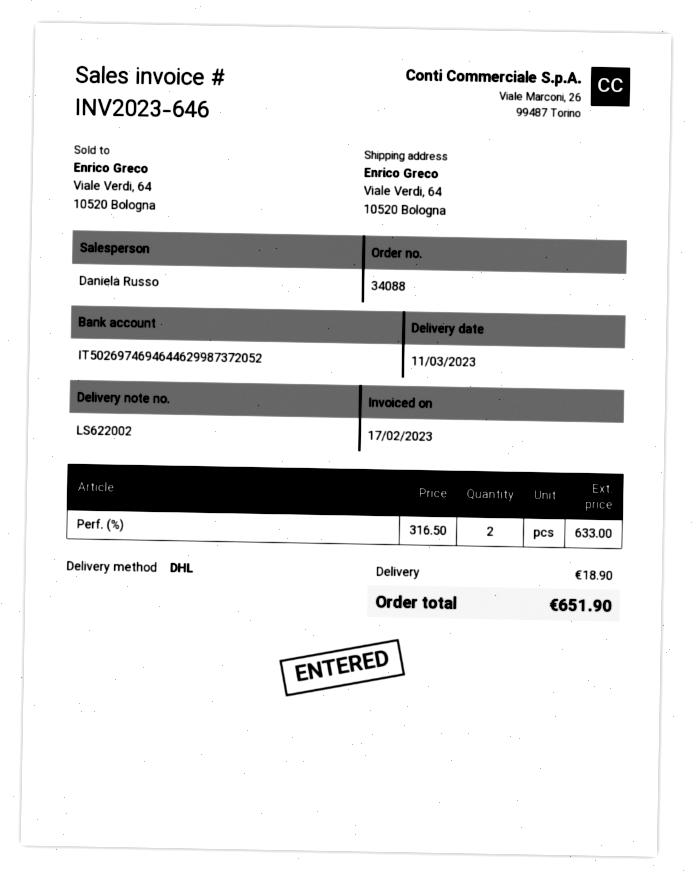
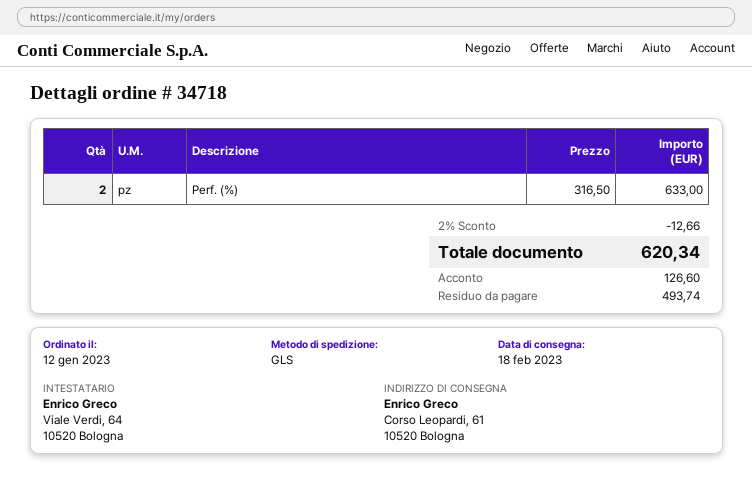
order number: 34088 -> 34718
delivery date: 2023-03-11 -> 2023-02-18
shipping method: DHL -> GLS
ship to: Viale Verdi, 64, 10520 Bologna -> Corso Leopardi, 61, 10520 Bologna
discount: none -> 2% = 12.66
shipping: 18.90 -> none
total: 651.90 -> 620.34

